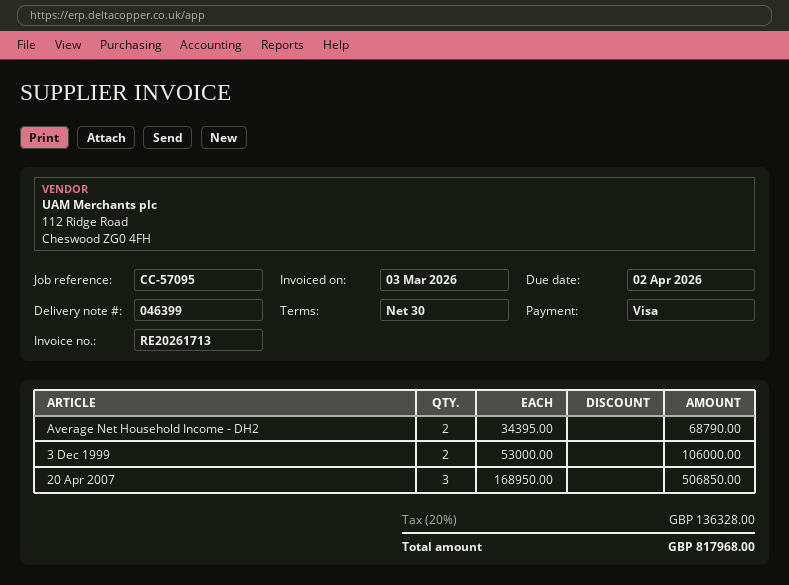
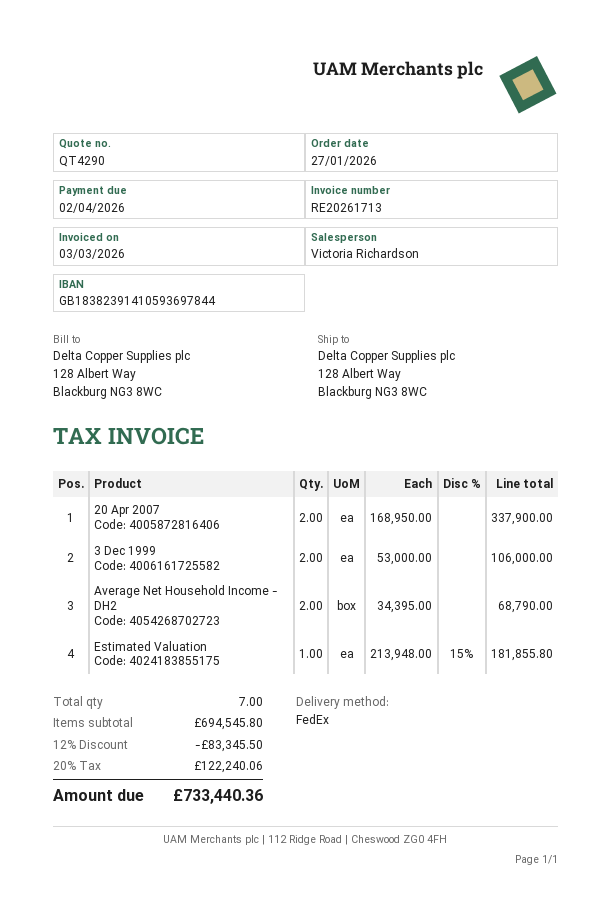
20 Apr 2007: 3 x 168950.00 = 506850.00 -> 2 x 168950.00 = 337900.00
Estimated Valuation: none -> 1 x 213948.00 - 15% = 181855.80
discount: none -> 12% = 83345.50
tax: 20% = 136328.00 -> 20% = 122240.06
total: 817968.00 -> 733440.36

